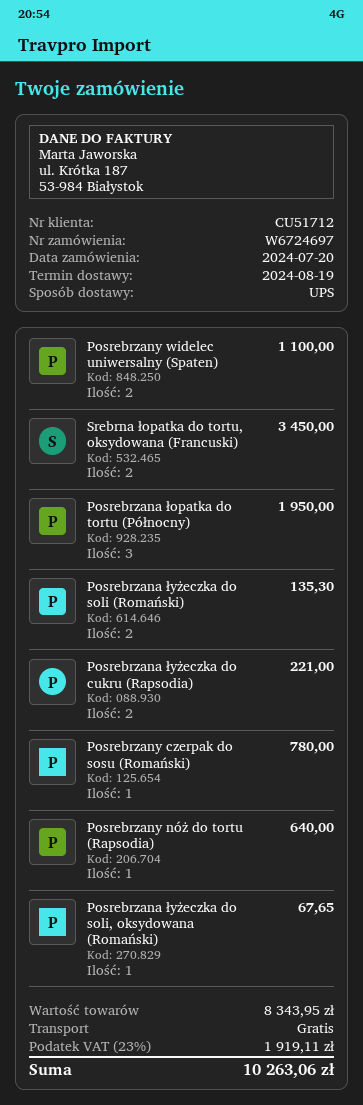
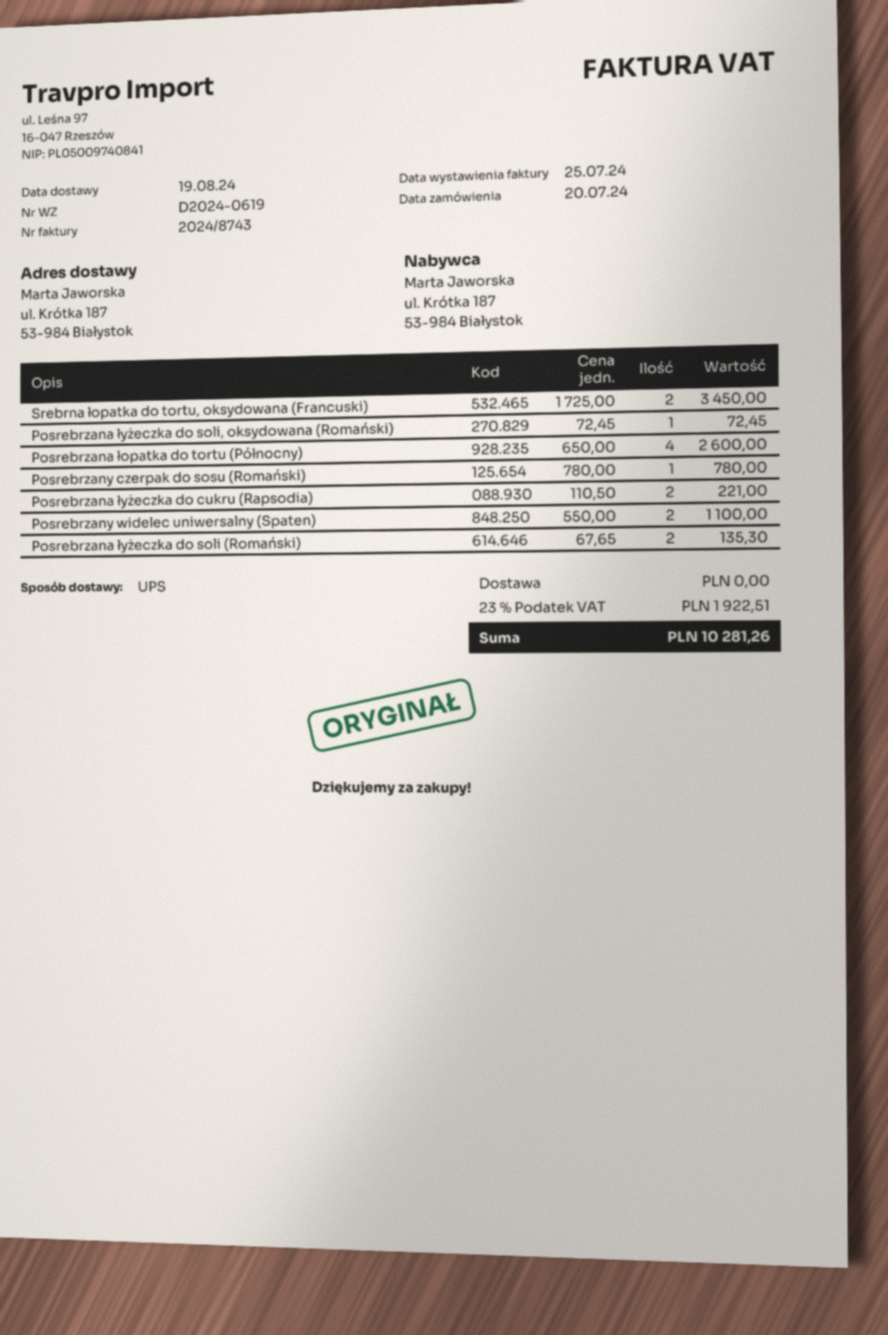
Posrebrzana łopatka do tortu (Północny): 3 for 1950.00 -> 4 for 2600.00
Posrebrzany nóż do tortu (Rapsodia): 1 for 640.00 -> none
Posrebrzana łyżeczka do soli, oksydowana (Romański): 1 for 67.65 -> 1 for 72.45
tax: 23% = 1919.11 -> 23% = 1922.51
total: 10263.06 -> 10281.26

